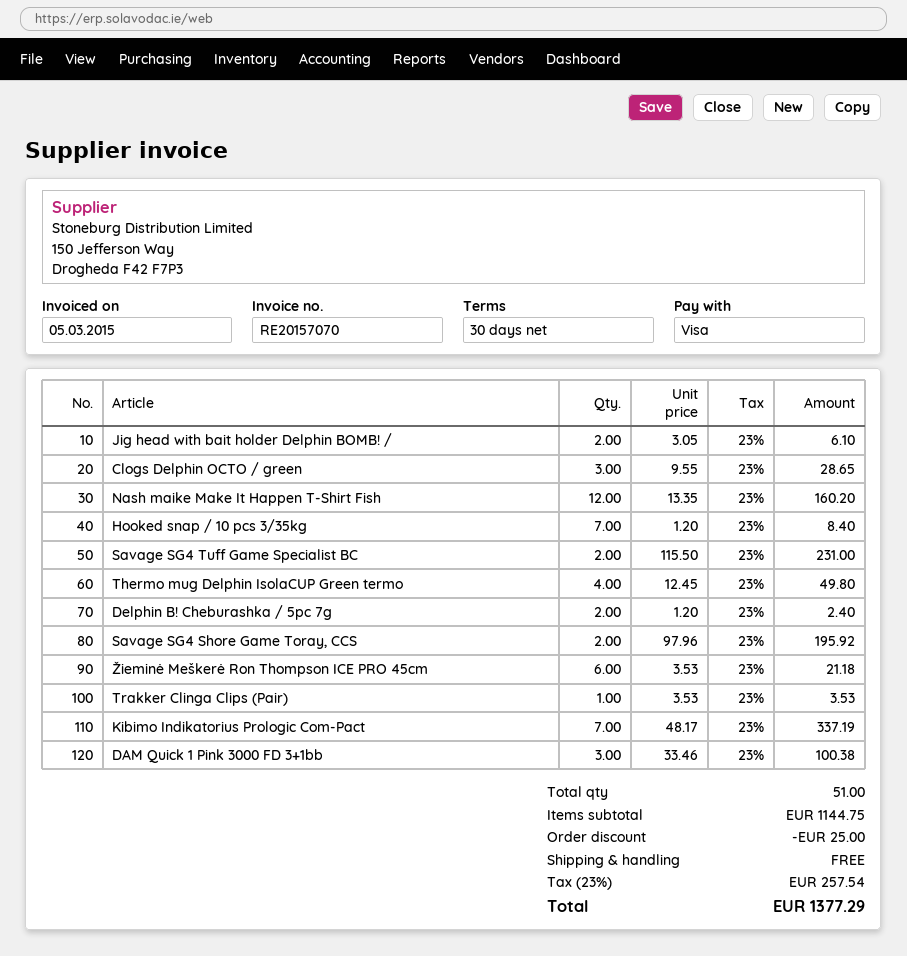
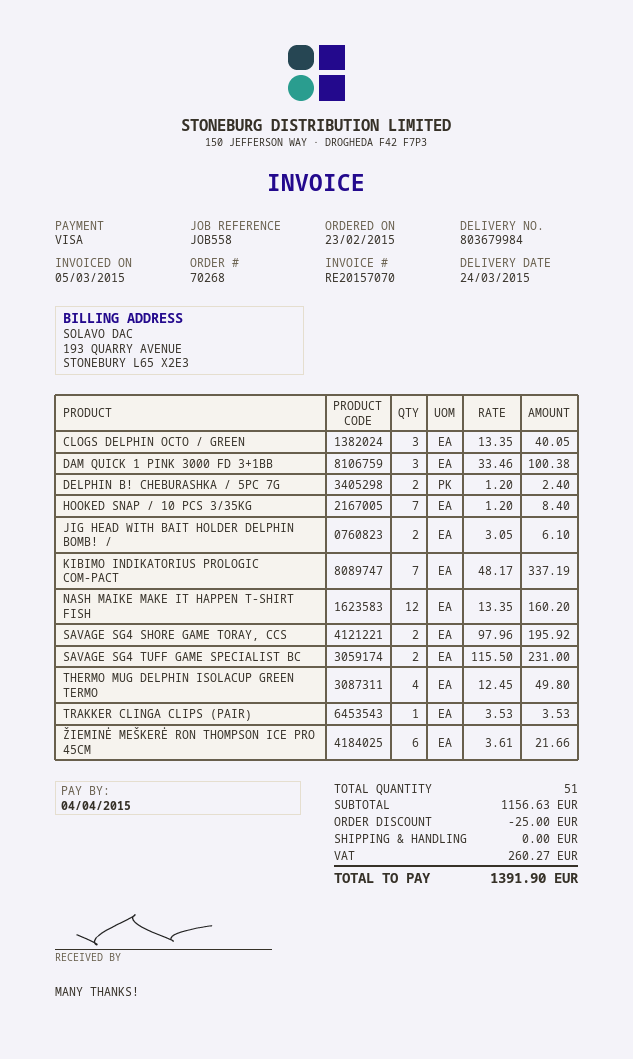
Clogs Delphin OCTO / green: 3 x 9.55 = 28.65 -> 3 x 13.35 = 40.05
Žieminė Meškerė Ron Thompson ICE PRO 45cm: 6 x 3.53 = 21.18 -> 6 x 3.61 = 21.66
subtotal: 1144.75 -> 1156.63
tax: 257.54 -> 260.27
total: 1377.29 -> 1391.90

